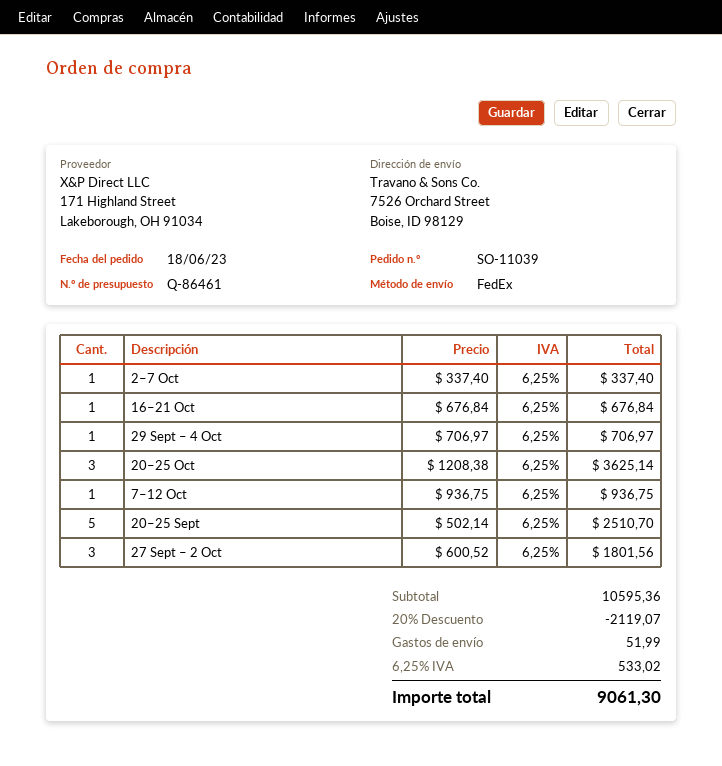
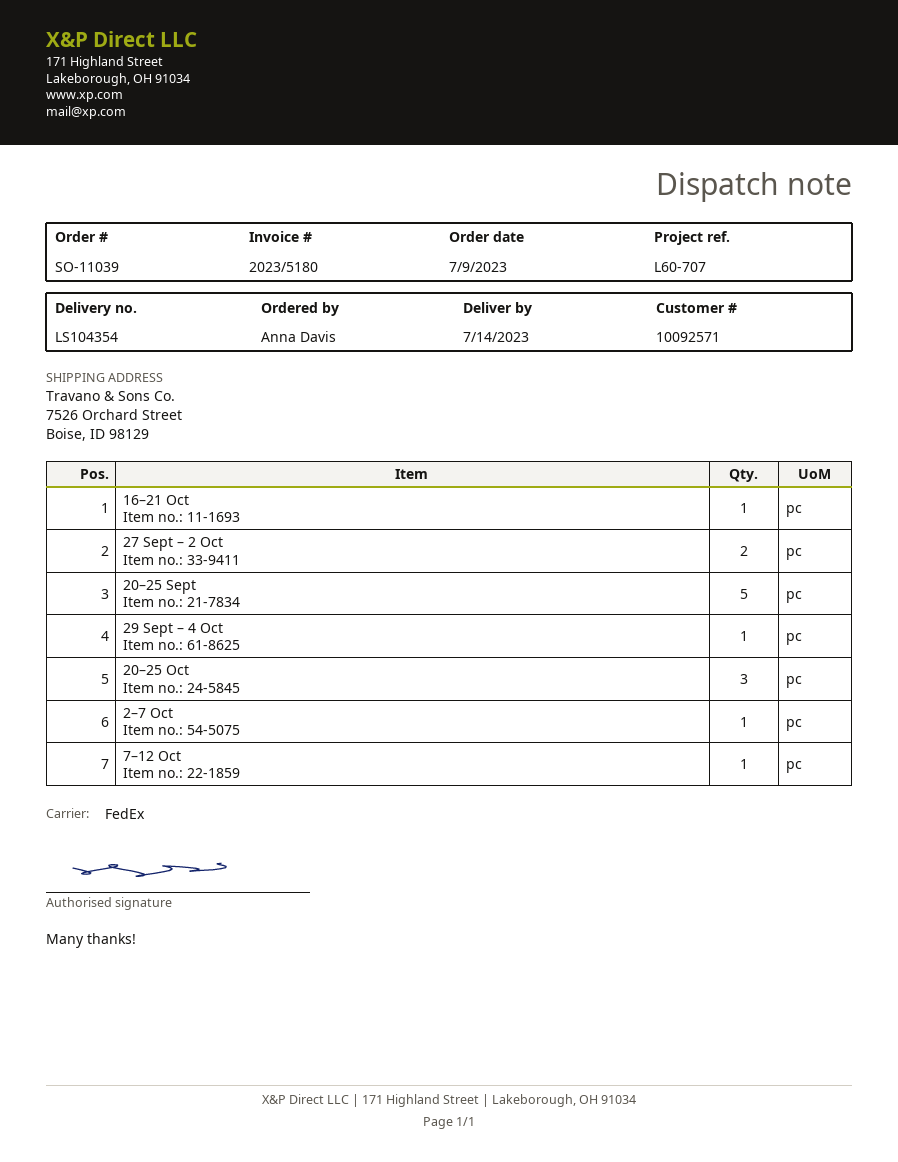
order date: 2023-06-18 -> 2023-07-09
27 Sept – 2 Oct: 3 -> 2

